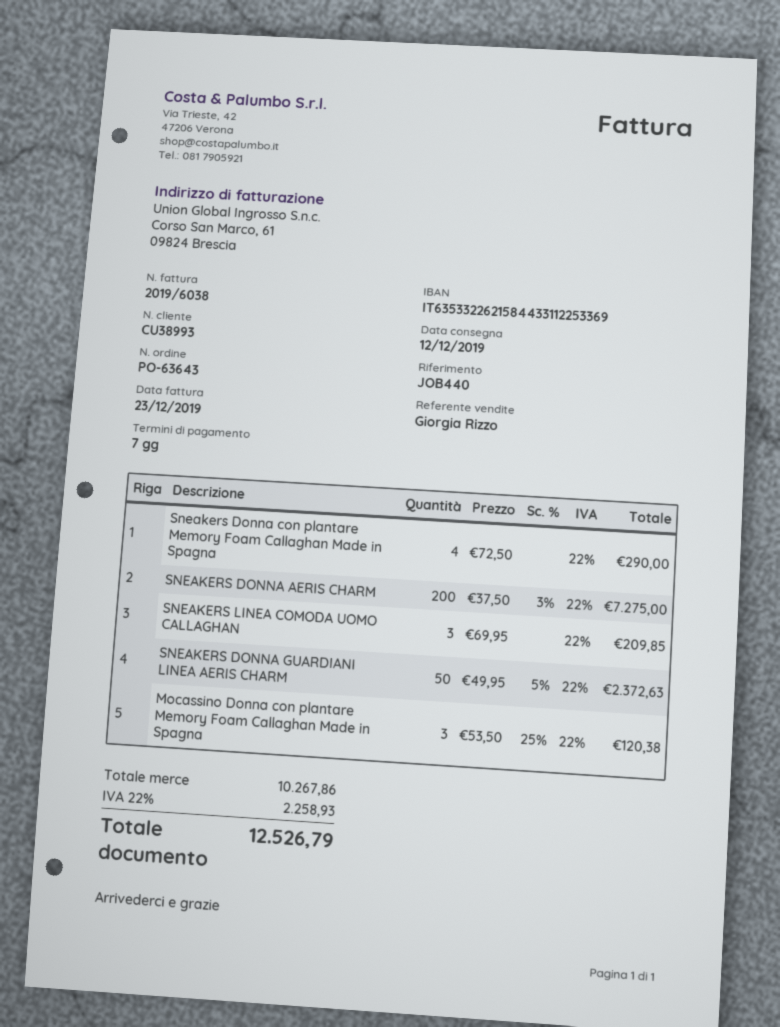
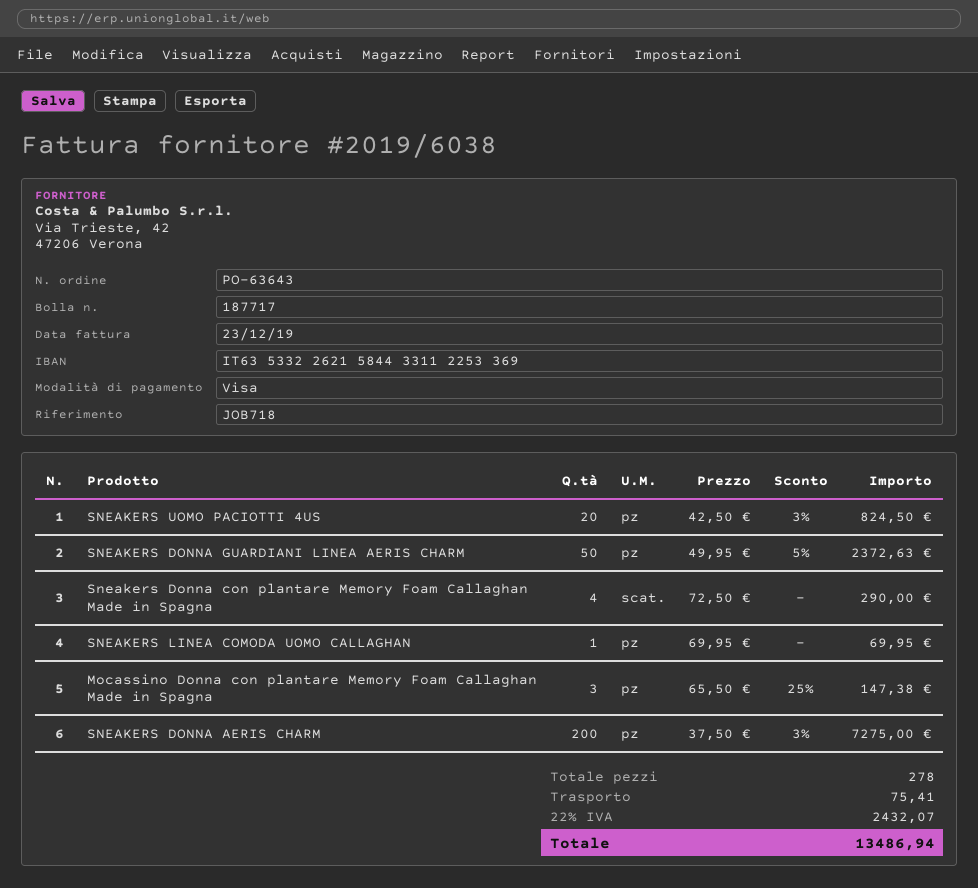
reference: JOB440 -> JOB718
SNEAKERS LINEA COMODA UOMO CALLAGHAN: 3 x 69.95 = 209.85 -> 1 x 69.95 = 69.95
Mocassino Donna con plantare Memory Foam Callaghan Made in Spagna: 3 x 53.50 - 25% = 120.38 -> 3 x 65.50 - 25% = 147.38
SNEAKERS UOMO PACIOTTI 4US: none -> 20 x 42.50 - 3% = 824.50
shipping: none -> 75.41
tax: 22% = 2258.93 -> 22% = 2432.07
total: 12526.79 -> 13486.94

